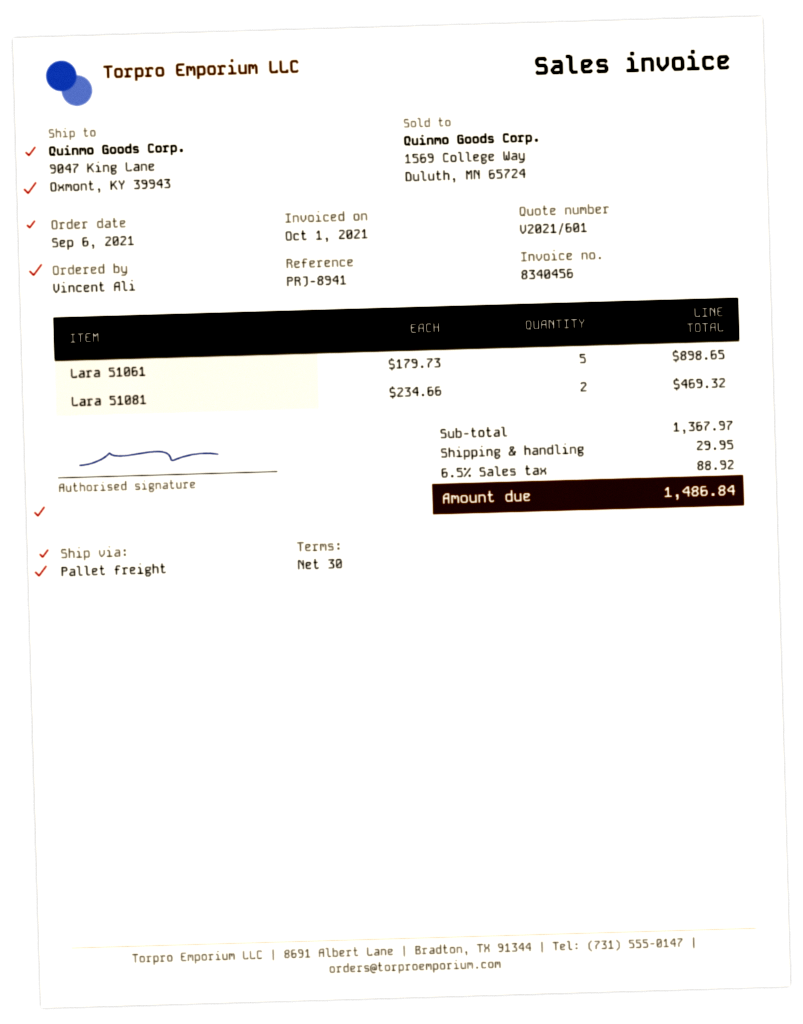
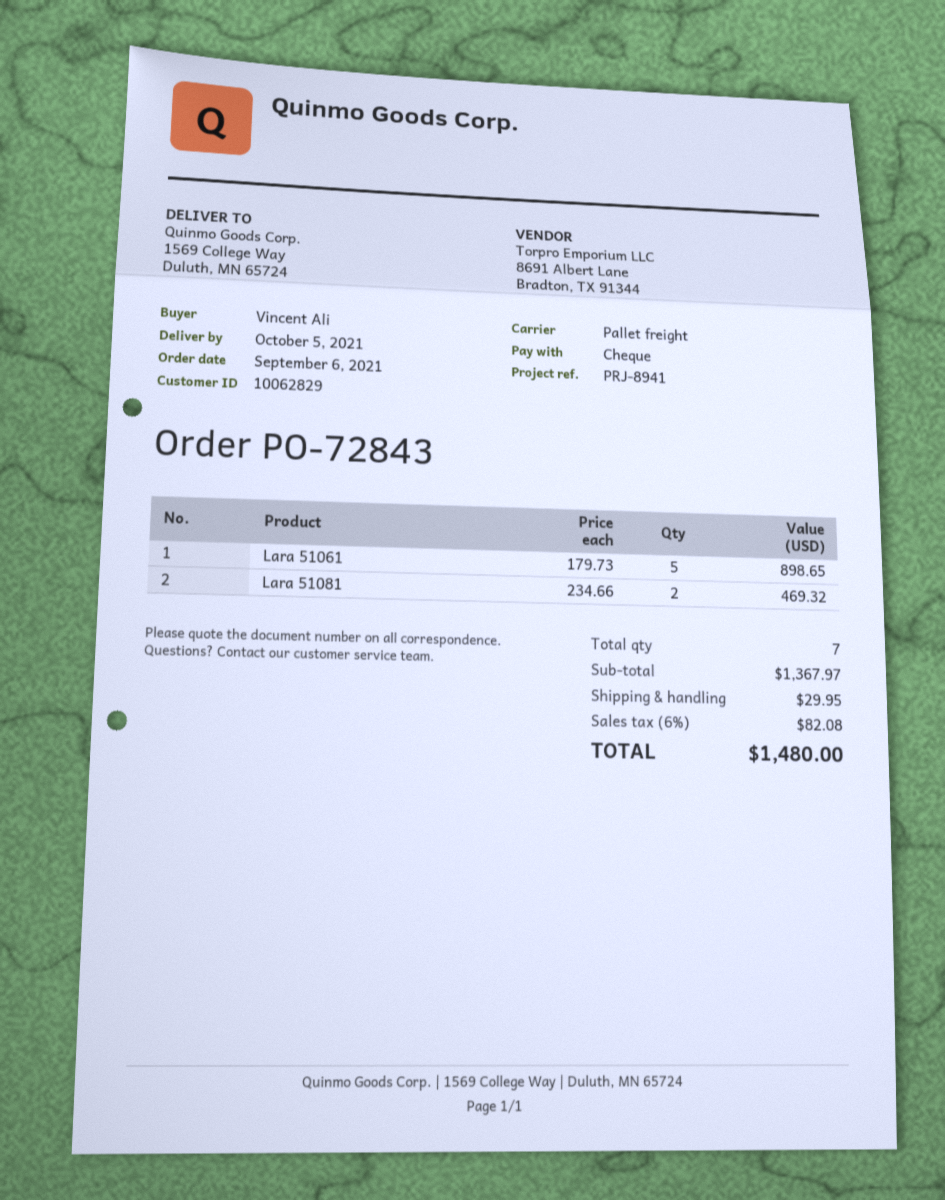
ship to: 9047 King Lane, Oxmont, KY 39943 -> 1569 College Way, Duluth, MN 65724
tax: 6.5% = 88.92 -> 6% = 82.08
total: 1486.84 -> 1480.00

